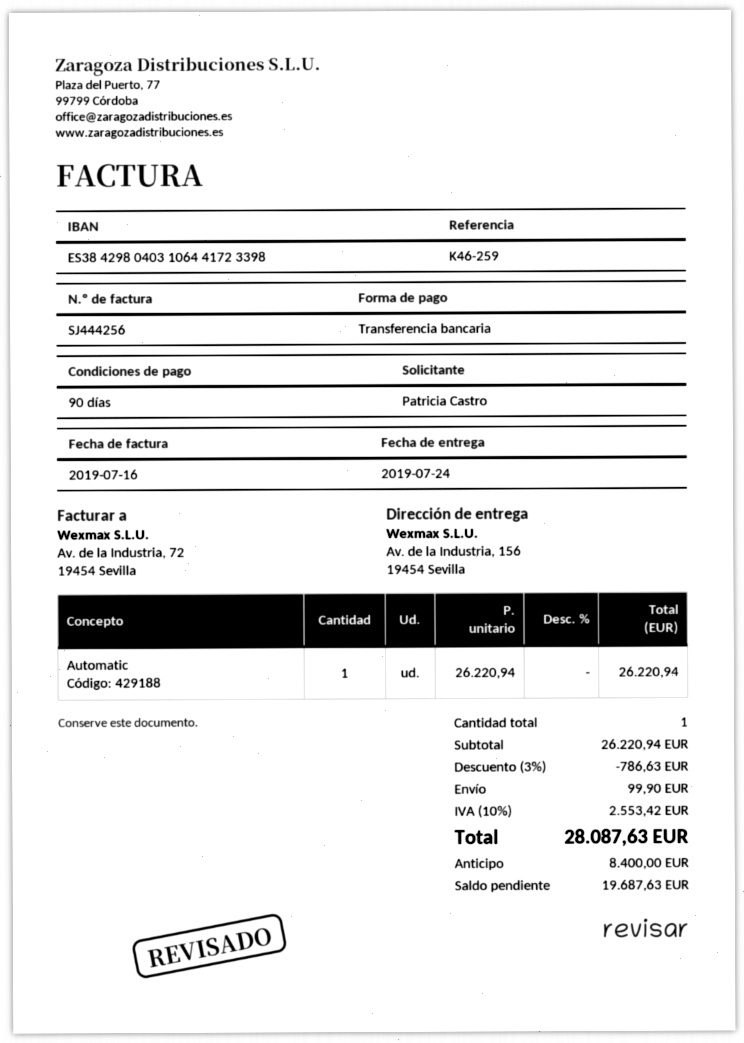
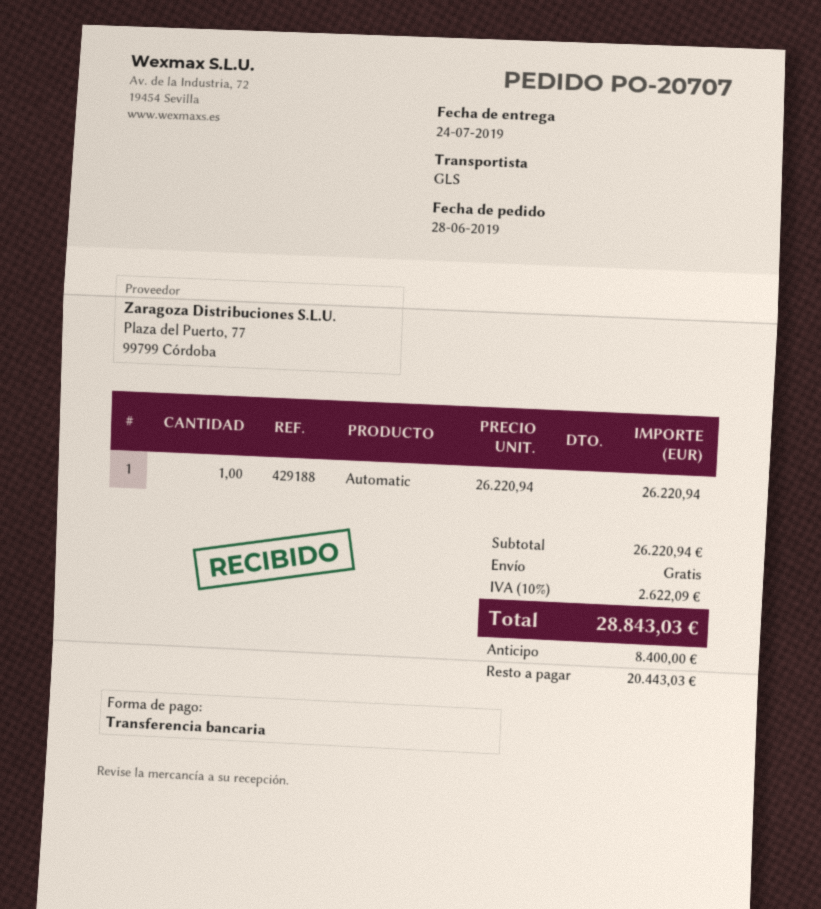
discount: 3% = 786.63 -> none
shipping: 99.90 -> 0.00
tax: 10% = 2553.42 -> 10% = 2622.09
total: 28087.63 -> 28843.03
balance: 19687.63 -> 20443.03

